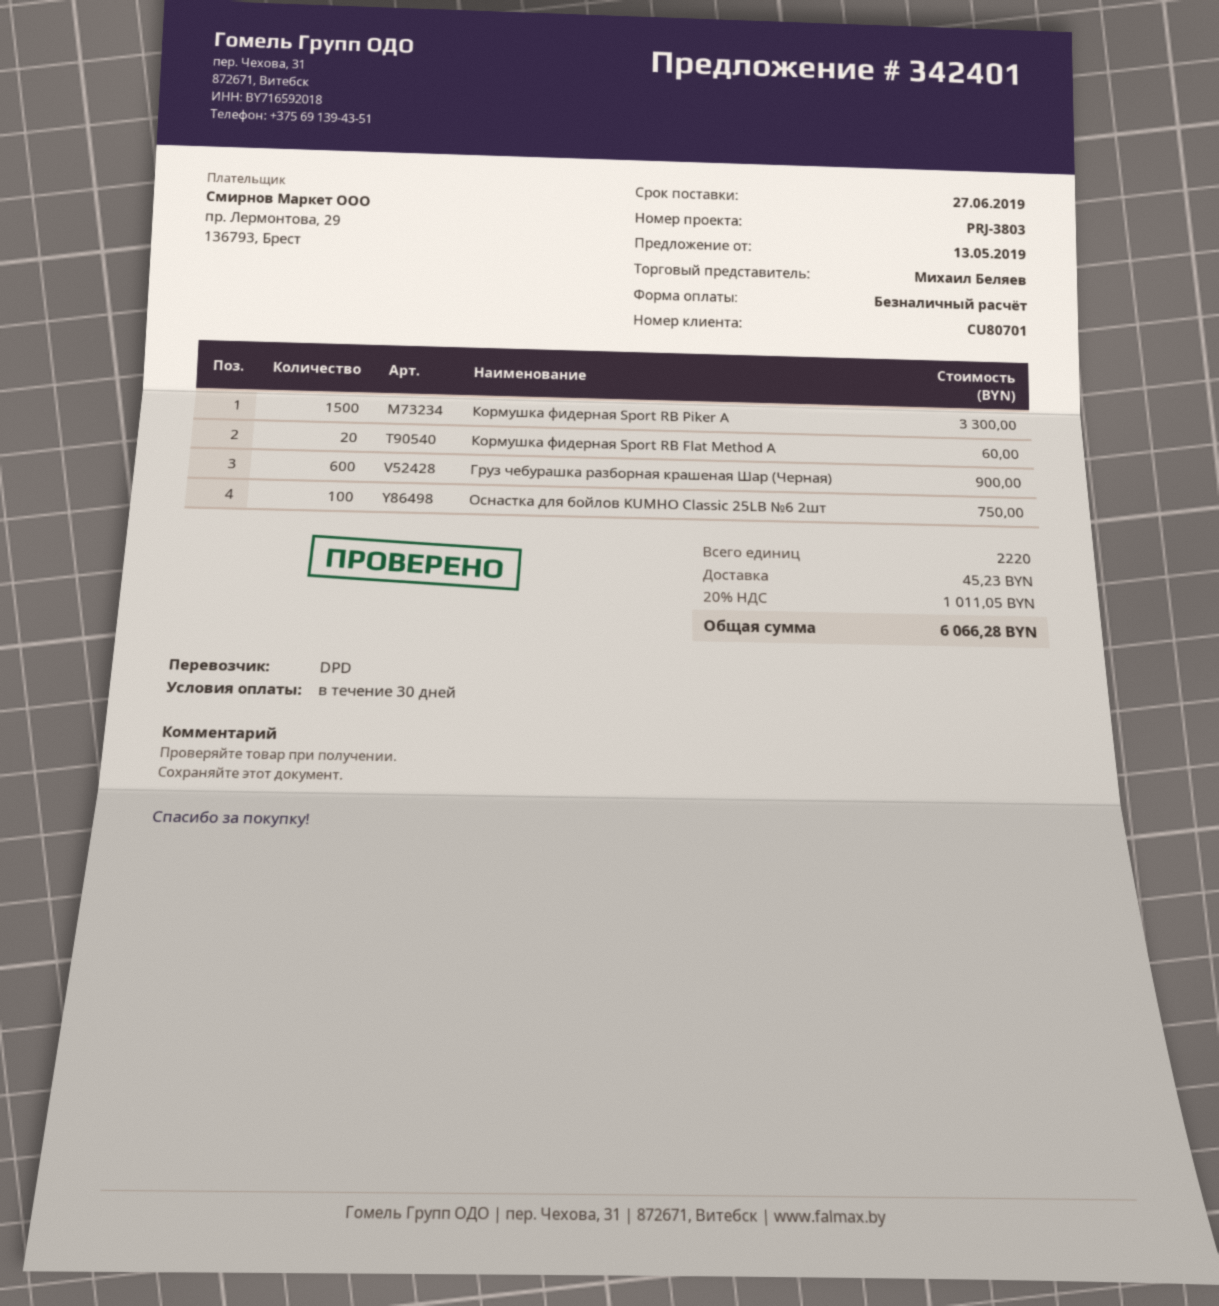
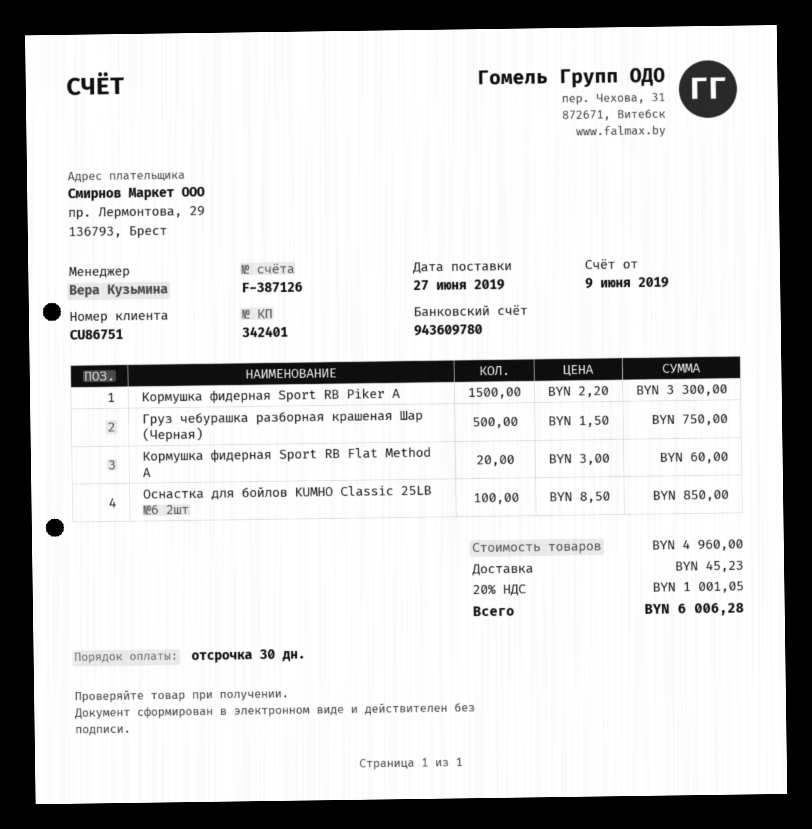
customer number: CU80701 -> CU86751
sales rep: Михаил Беляев -> Вера Кузьмина
Груз чебурашка разборная крашеная Шар (Черная): 600 for 900.00 -> 500 for 750.00
Оснастка для бойлов KUMHO Classic 25LB №6 2шт: 100 for 750.00 -> 100 for 850.00
tax: 20% = 1011.05 -> 20% = 1001.05
total: 6066.28 -> 6006.28

